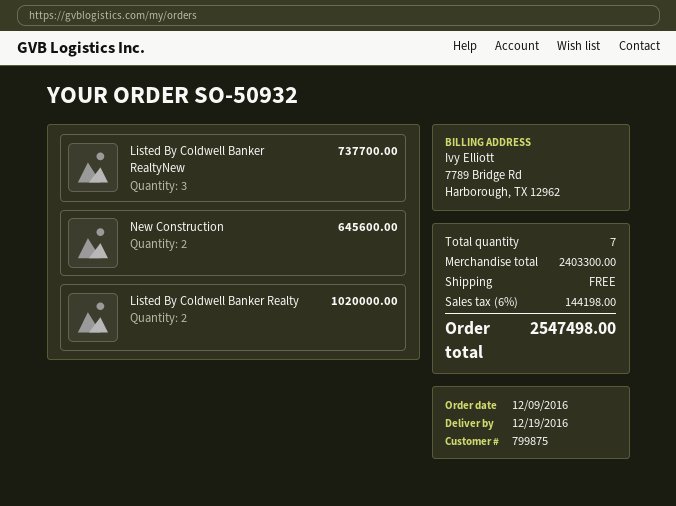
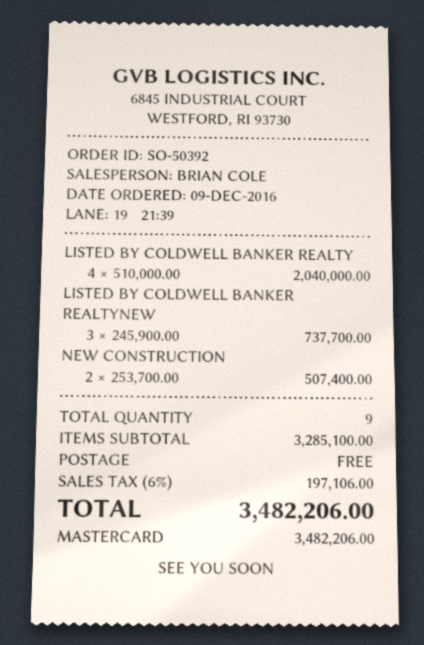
order number: SO-50932 -> SO-50392
New Construction: 2 for 645600.00 -> 2 for 507400.00
Listed By Coldwell Banker Realty: 2 for 1020000.00 -> 4 for 2040000.00
total quantity: 7 -> 9
subtotal: 2403300.00 -> 3285100.00
tax: 6% = 144198.00 -> 6% = 197106.00
total: 2547498.00 -> 3482206.00

